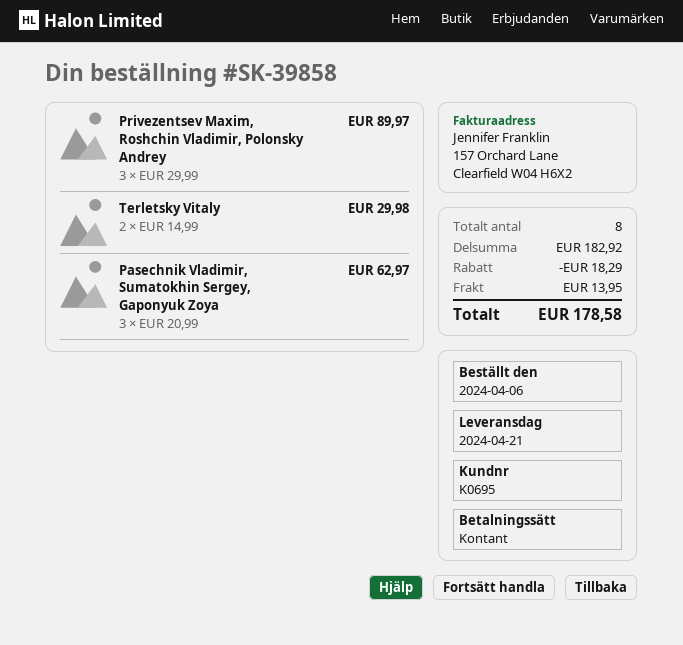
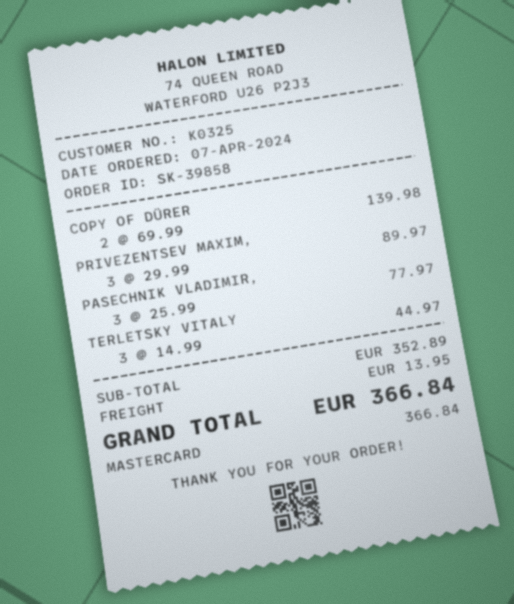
order date: 2024-04-06 -> 2024-04-07
customer number: K0695 -> K0325
payment method: cash -> Mastercard
Terletsky Vitaly: 2 x 14.99 = 29.98 -> 3 x 14.99 = 44.97
Pasechnik Vladimir, Sumatokhin Sergey, Gaponyuk Zoya: 3 x 20.99 = 62.97 -> 3 x 25.99 = 77.97
COPY OF DÜRER: none -> 2 x 69.99 = 139.98
subtotal: 182.92 -> 352.89
discount: 18.29 -> none
total: 178.58 -> 366.84

